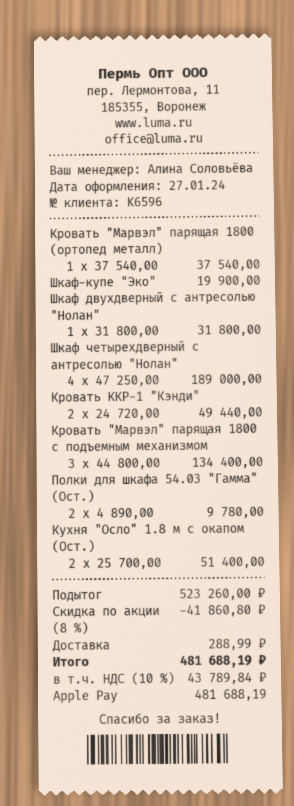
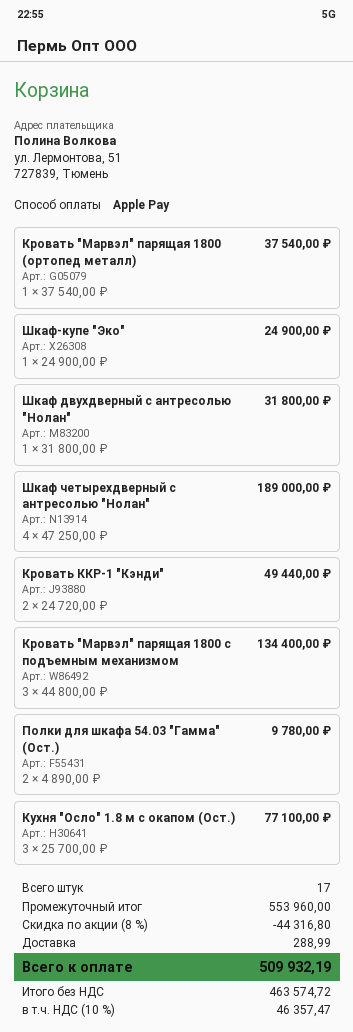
Шкаф-купе "Эко": 1 x 19900.00 = 19900.00 -> 1 x 24900.00 = 24900.00
Кухня "Осло" 1.8 м с окапом (Ост.): 2 x 25700.00 = 51400.00 -> 3 x 25700.00 = 77100.00
subtotal: 523260.00 -> 553960.00
discount: 8% = 41860.80 -> 8% = 44316.80
tax: 10% = 43789.84 -> 10% = 46357.47
total: 481688.19 -> 509932.19

